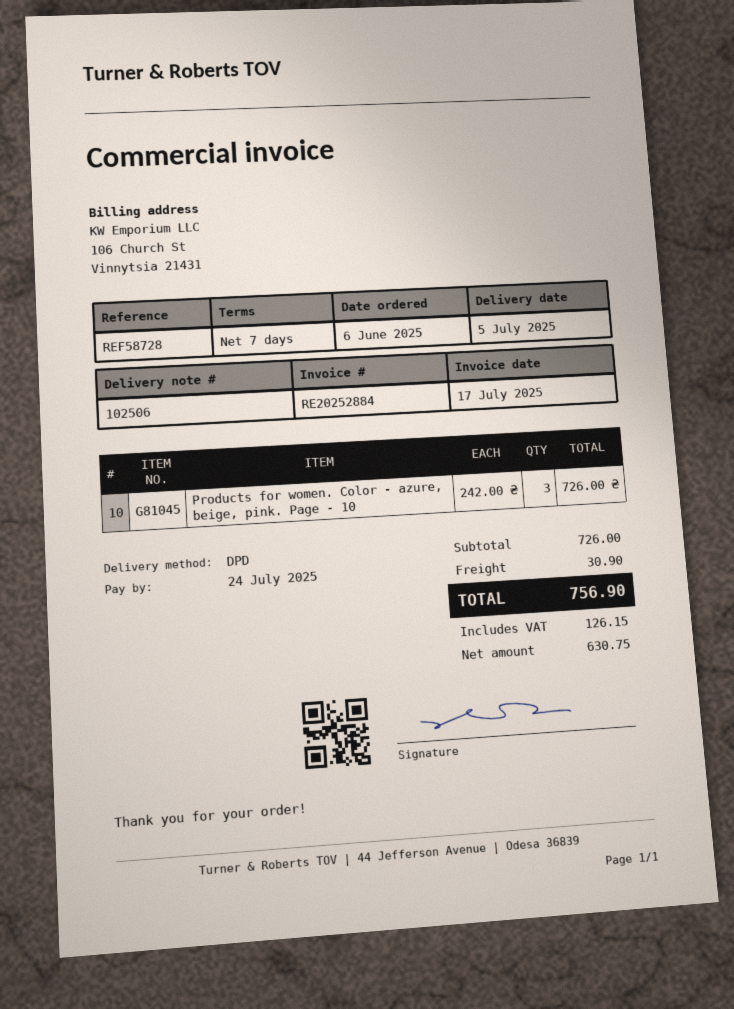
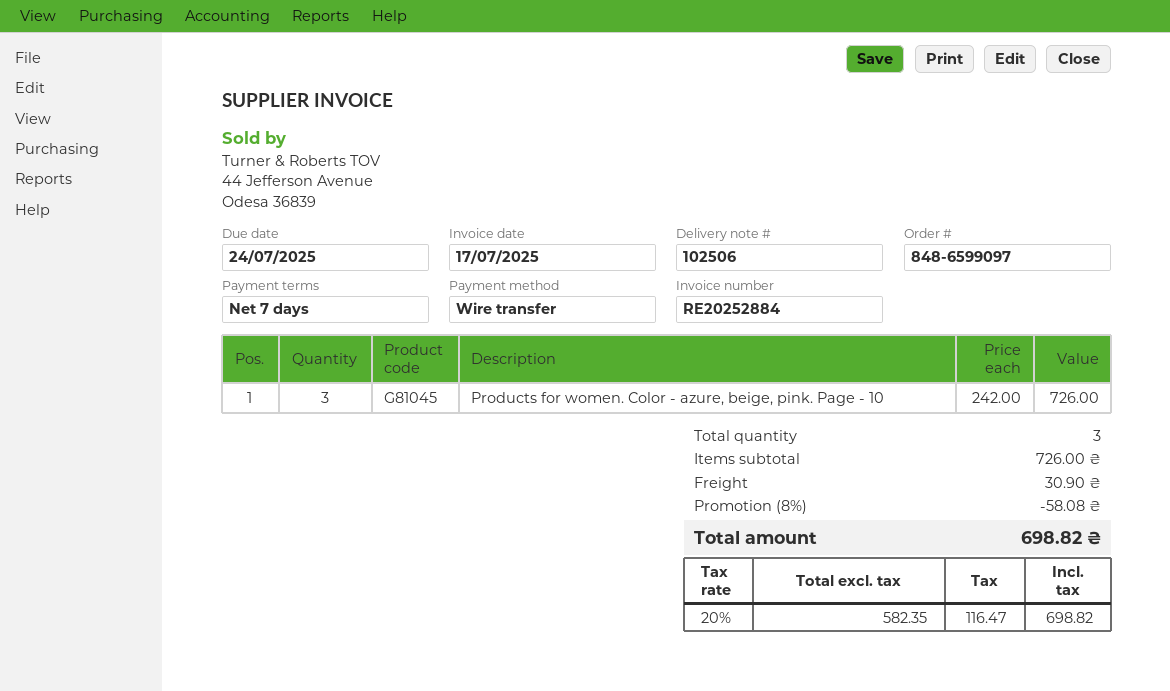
discount: none -> 8% = 58.08
net: 630.75 -> 582.35
tax: 126.15 -> 116.47
total: 756.90 -> 698.82

